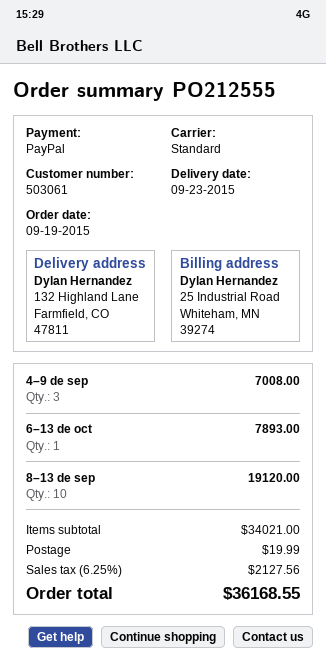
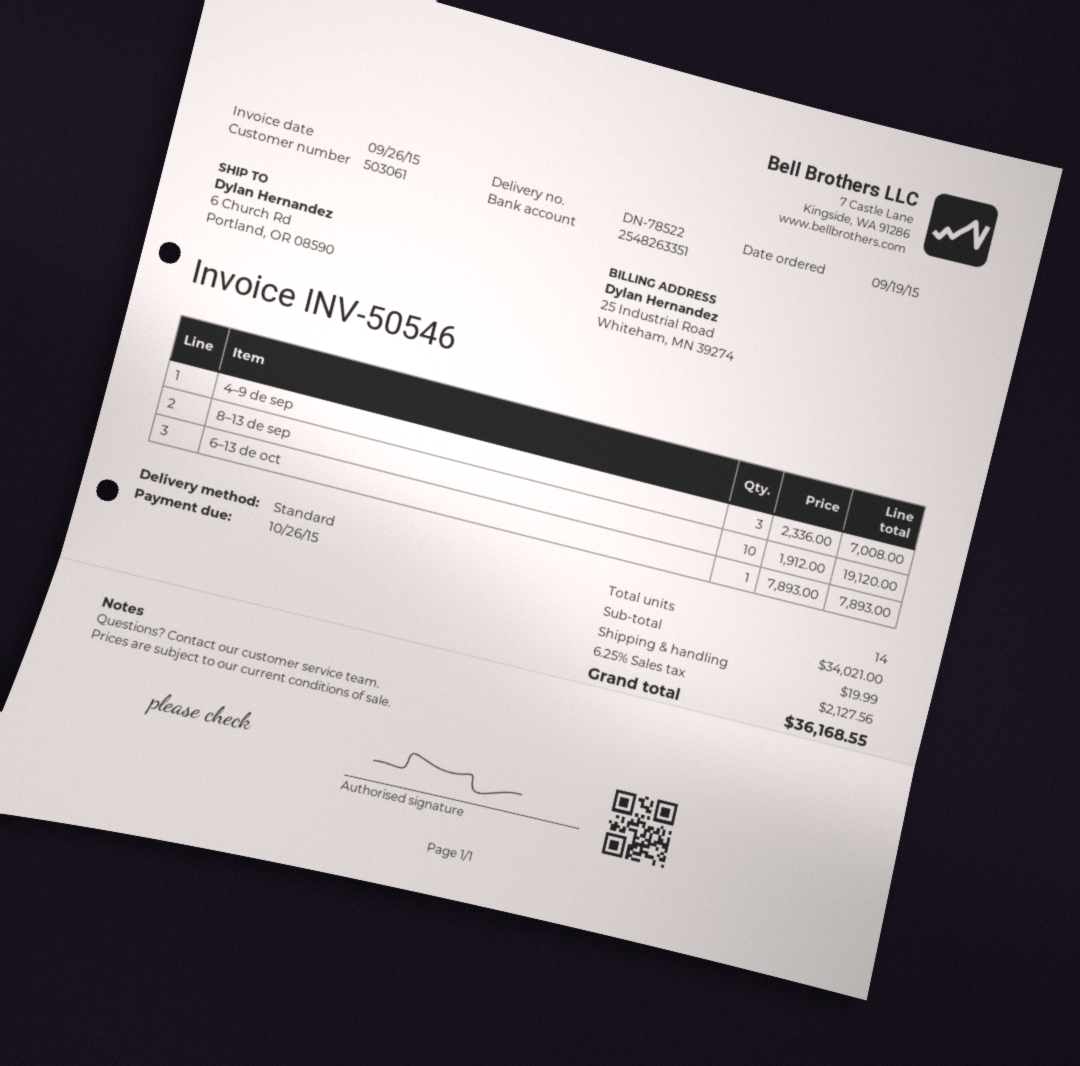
ship to: 132 Highland Lane, Farmfield, CO 47811 -> 6 Church Rd, Portland, OR 08590

